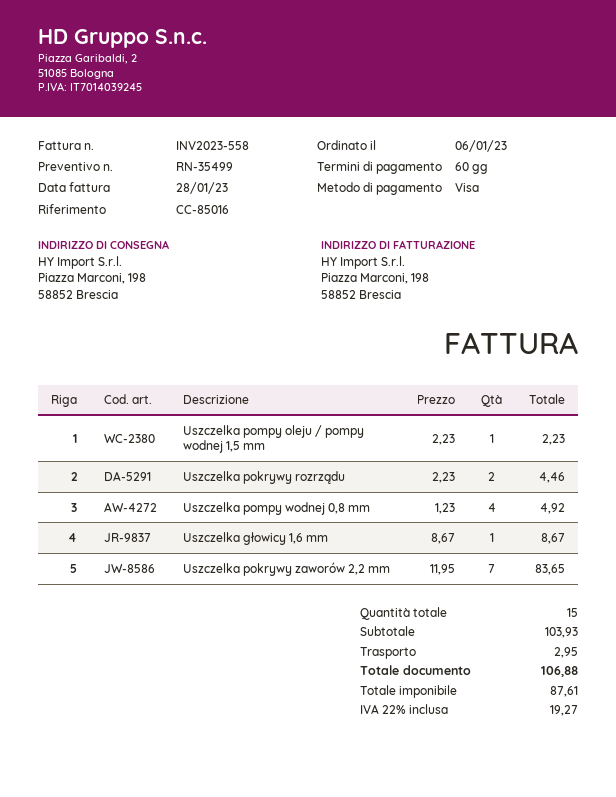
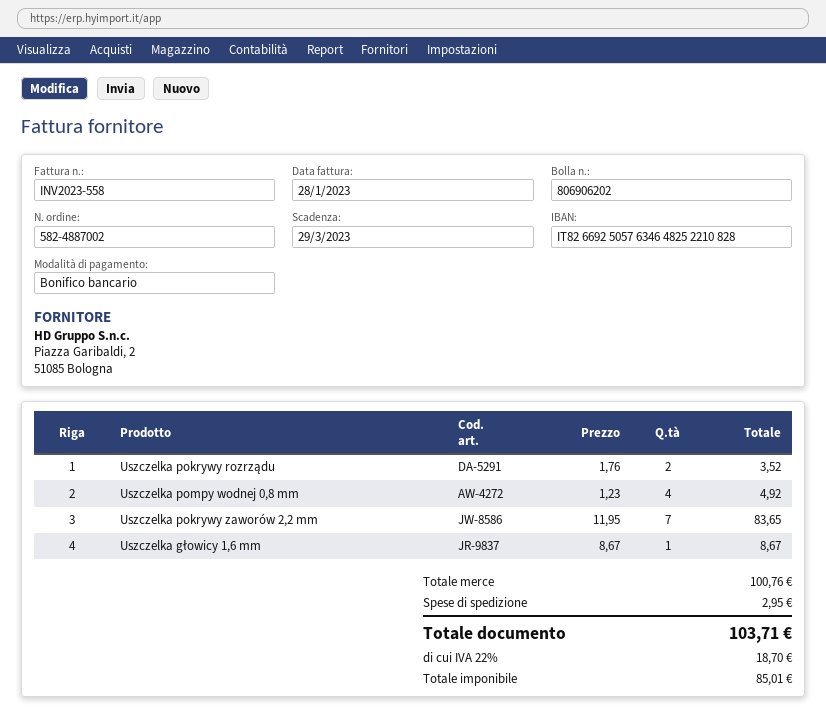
payment method: Visa -> bank transfer
Uszczelka pompy oleju / pompy wodnej 1,5 mm: 1 x 2.23 = 2.23 -> none
Uszczelka pokrywy rozrządu: 2 x 2.23 = 4.46 -> 2 x 1.76 = 3.52
subtotal: 103.93 -> 100.76
net: 87.61 -> 85.01
tax: 22% = 19.27 -> 22% = 18.70
total: 106.88 -> 103.71

